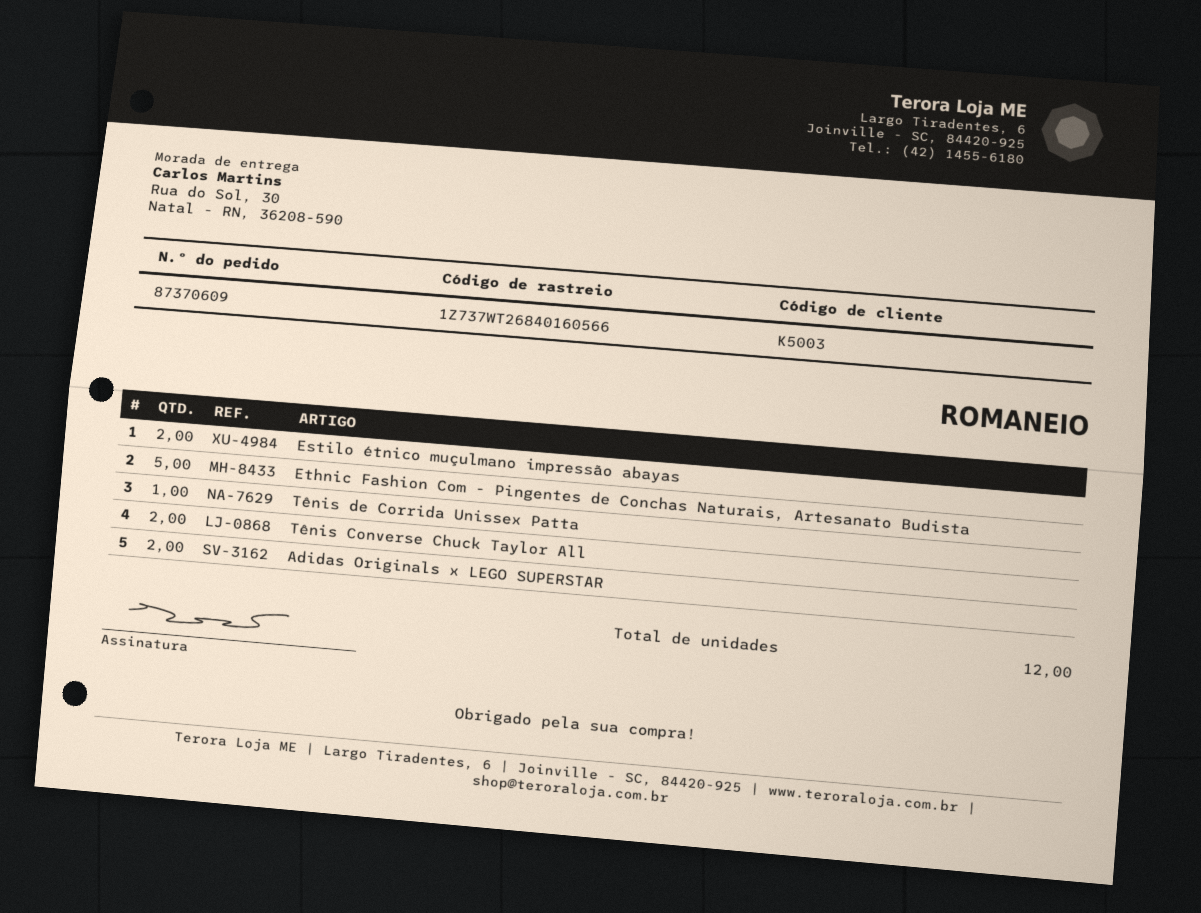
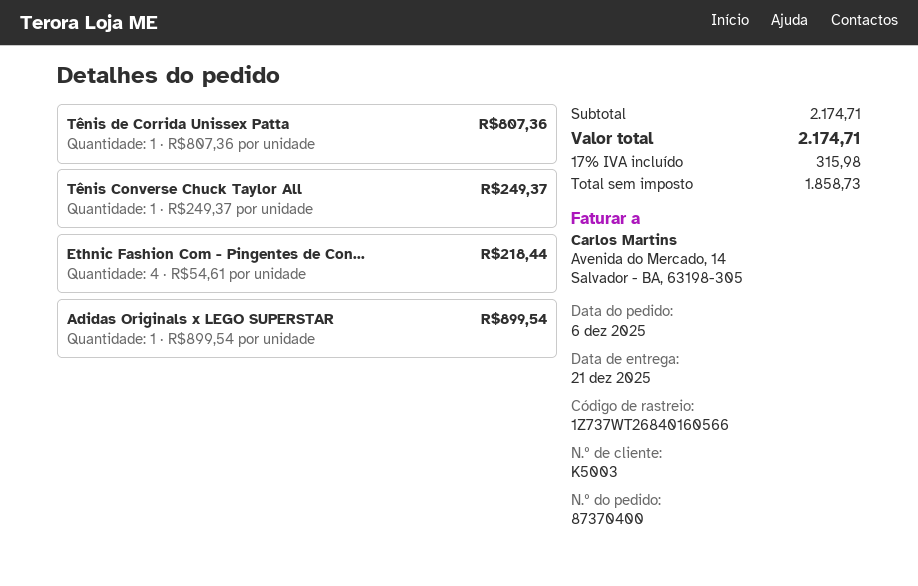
order number: 87370609 -> 87370400
Estilo étnico muçulmano impressão abayas: 2 -> none
Ethnic Fashion Com - Pingentes de Conchas Naturais, Artesanato Budista: 5 -> 4
Tênis Converse Chuck Taylor All: 2 -> 1
Adidas Originals x LEGO SUPERSTAR: 2 -> 1

